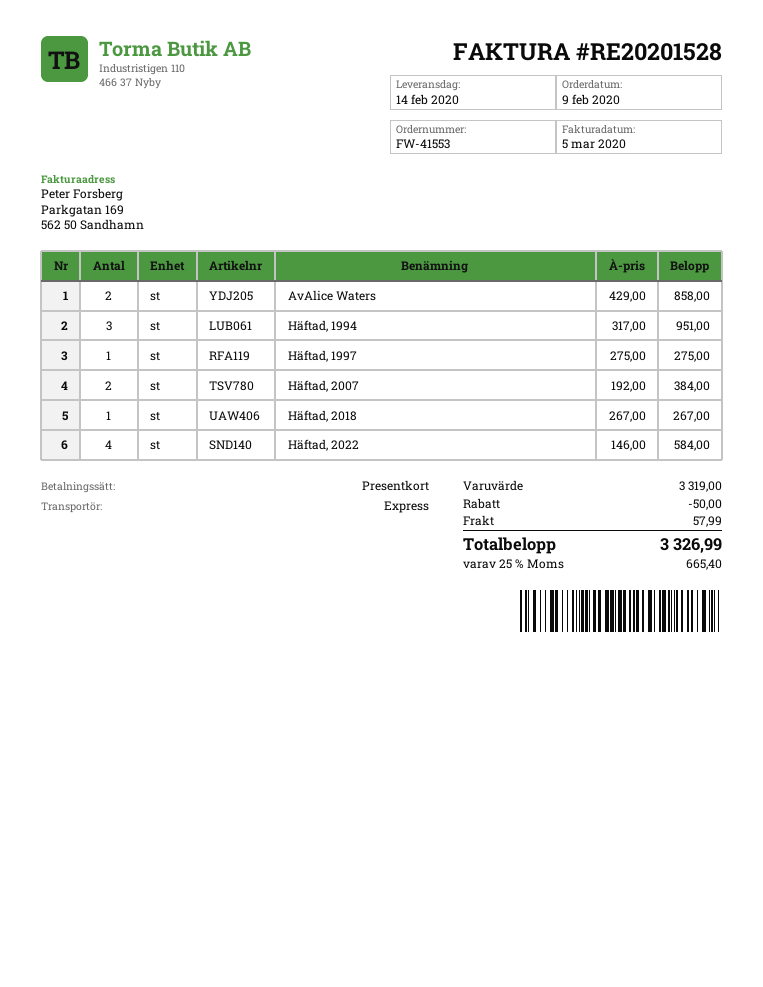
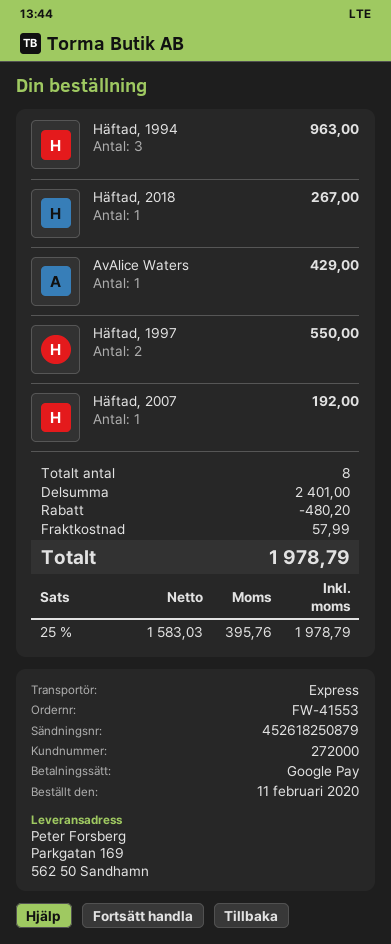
order date: 2020-02-09 -> 2020-02-11
payment method: gift card -> Google Pay
AvAlice Waters: 2 for 858.00 -> 1 for 429.00
Häftad, 1994: 3 for 951.00 -> 3 for 963.00
Häftad, 1997: 1 for 275.00 -> 2 for 550.00
Häftad, 2007: 2 for 384.00 -> 1 for 192.00
Häftad, 2022: 4 for 584.00 -> none
subtotal: 3319.00 -> 2401.00
discount: 50.00 -> 480.20
tax: 25% = 665.40 -> 25% = 395.76
total: 3326.99 -> 1978.79

